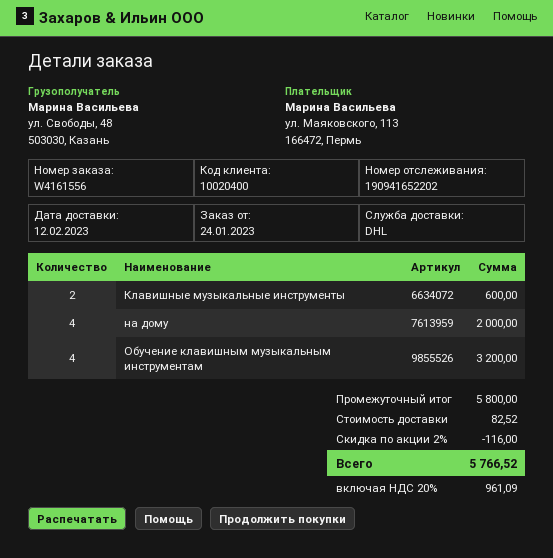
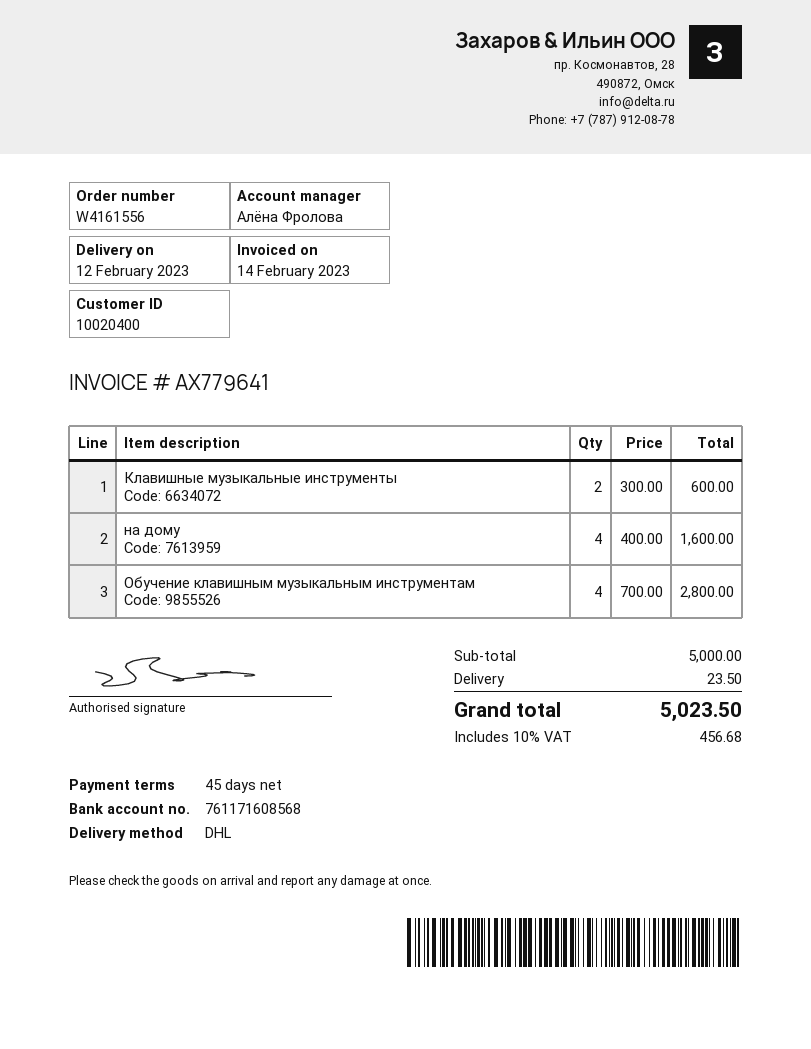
на дому: 4 for 2000.00 -> 4 for 1600.00
Обучение клавишным музыкальным инструментам: 4 for 3200.00 -> 4 for 2800.00
subtotal: 5800.00 -> 5000.00
discount: 2% = 116.00 -> none
shipping: 82.52 -> 23.50
tax: 20% = 961.09 -> 10% = 456.68
total: 5766.52 -> 5023.50

